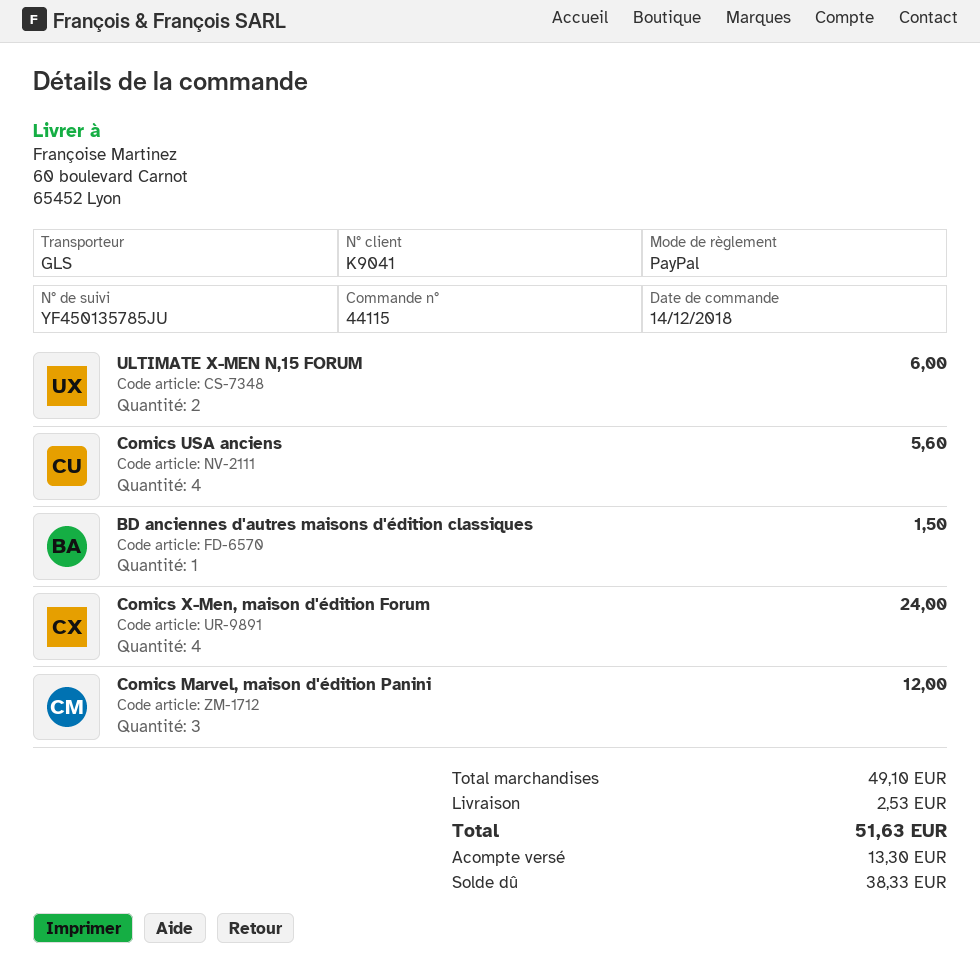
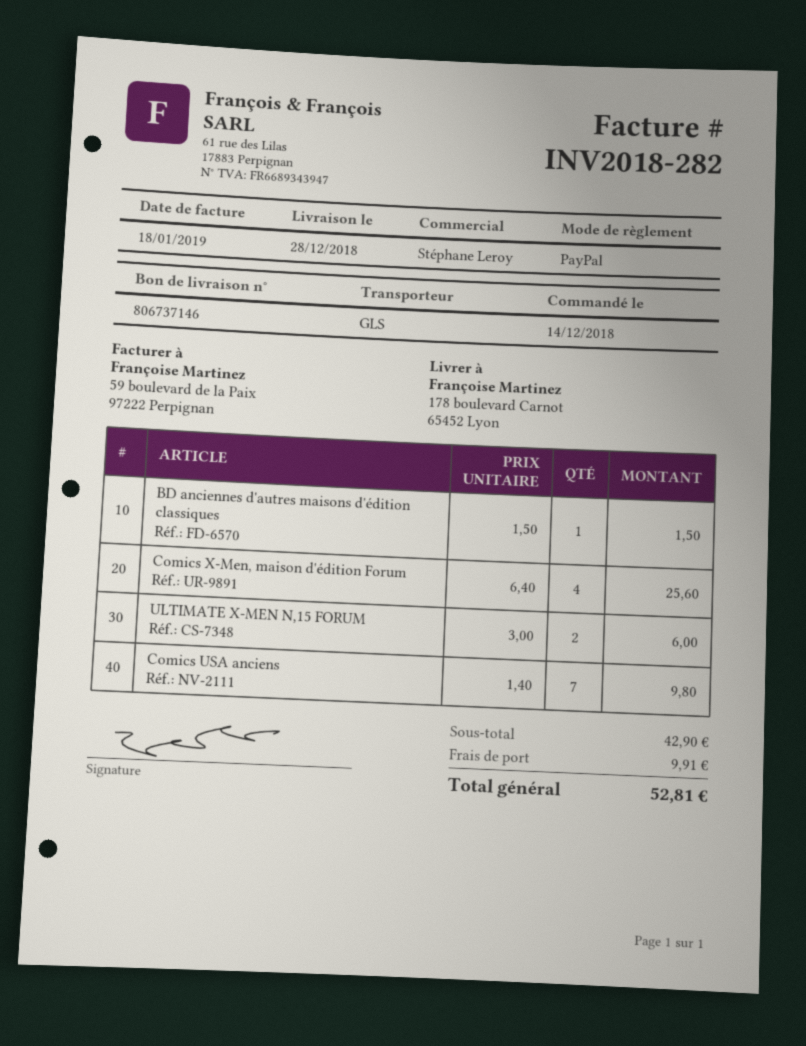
ship to: 60 boulevard Carnot, 65452 Lyon -> 178 boulevard Carnot, 65452 Lyon
Comics USA anciens: 4 for 5.60 -> 7 for 9.80
Comics X-Men, maison d'édition Forum: 4 for 24.00 -> 4 for 25.60
Comics Marvel, maison d'édition Panini: 3 for 12.00 -> none
subtotal: 49.10 -> 42.90
shipping: 2.53 -> 9.91
total: 51.63 -> 52.81

